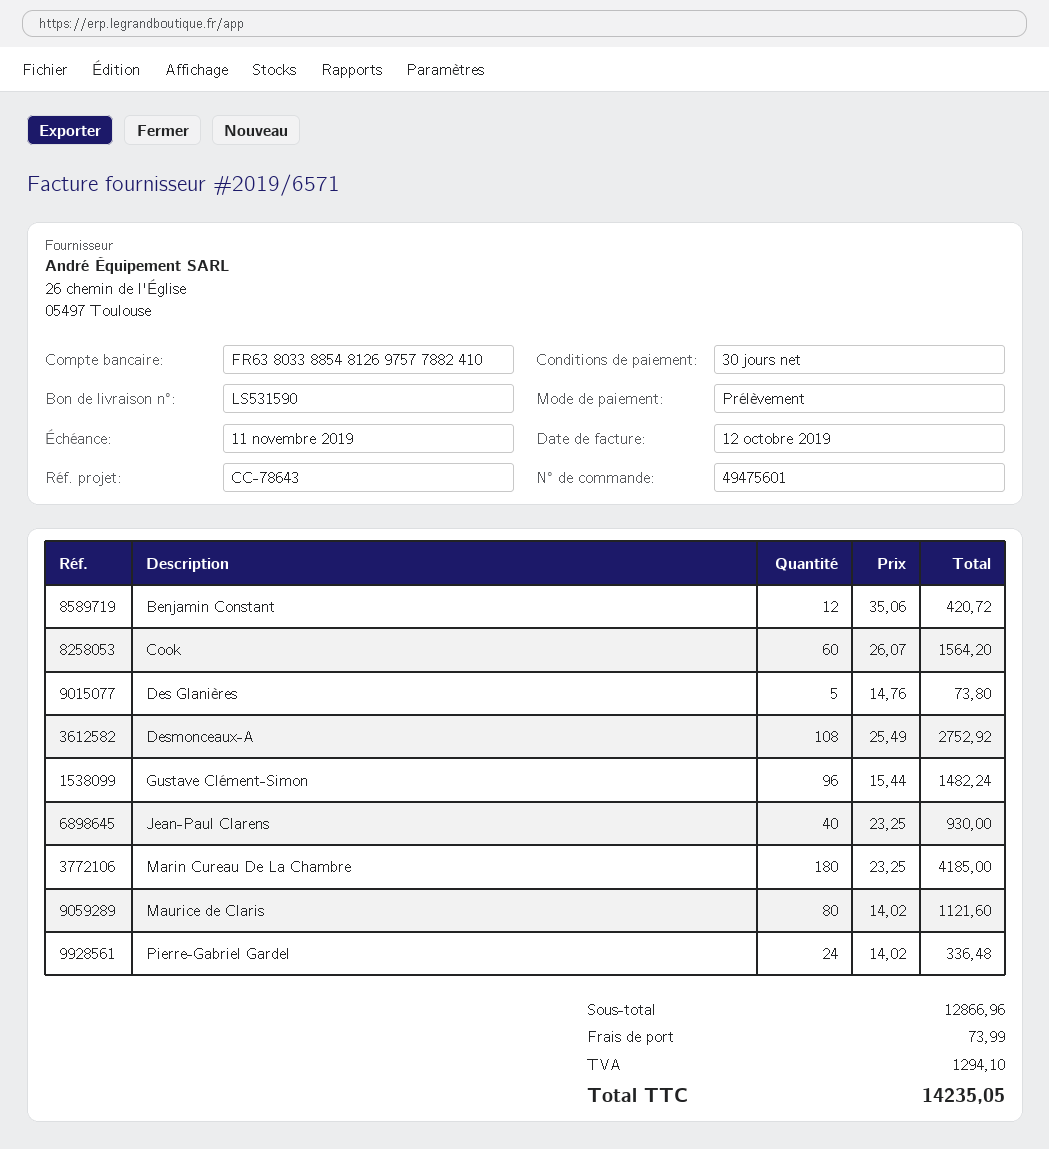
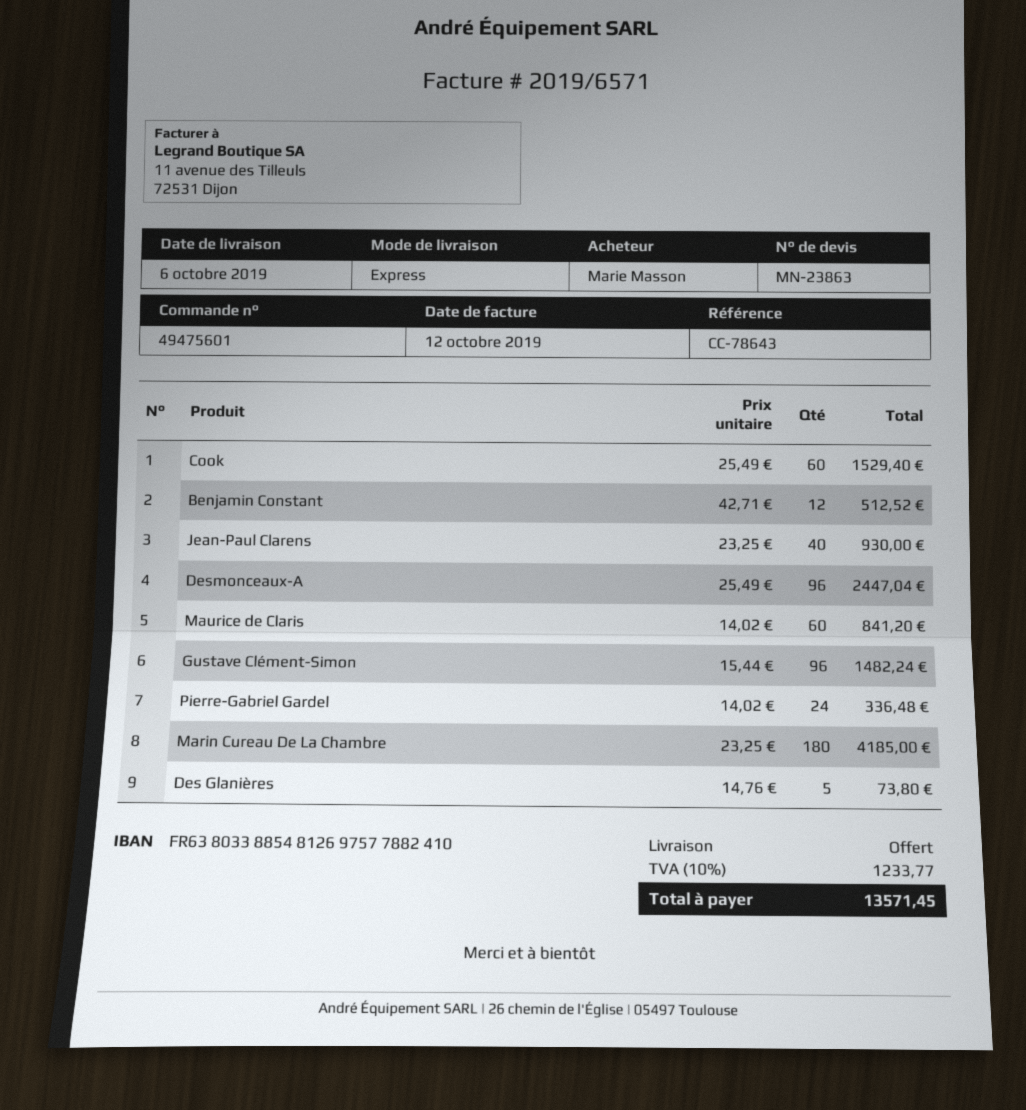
Benjamin Constant: 12 x 35.06 = 420.72 -> 12 x 42.71 = 512.52
Cook: 60 x 26.07 = 1564.20 -> 60 x 25.49 = 1529.40
Desmonceaux-A: 108 x 25.49 = 2752.92 -> 96 x 25.49 = 2447.04
Maurice de Claris: 80 x 14.02 = 1121.60 -> 60 x 14.02 = 841.20
shipping: 73.99 -> 0.00
tax: 1294.10 -> 1233.77
total: 14235.05 -> 13571.45

